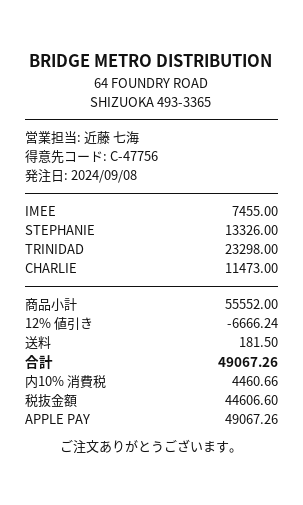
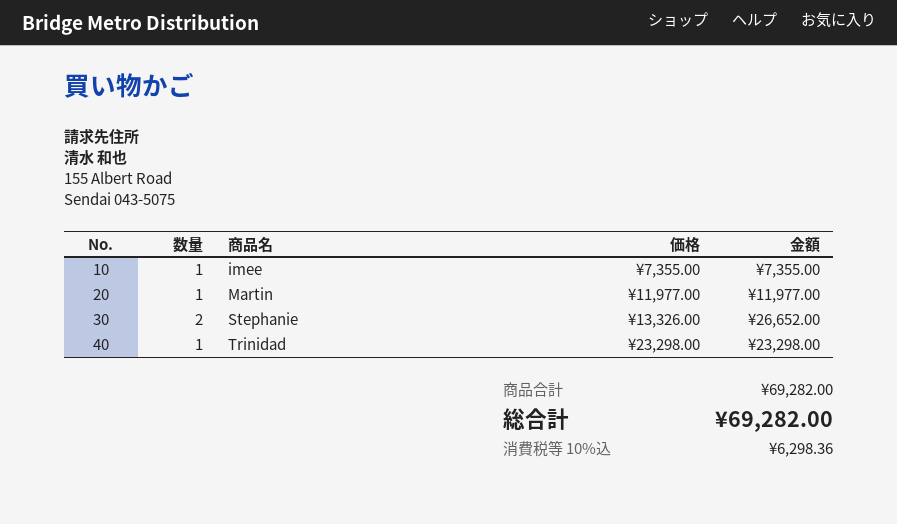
IMEE: 1 for 7455.00 -> 1 for 7355.00
STEPHANIE: 1 for 13326.00 -> 2 for 26652.00
CHARLIE: 1 for 11473.00 -> none
Martin: none -> 1 for 11977.00
subtotal: 55552.00 -> 69282.00
discount: 12% = 6666.24 -> none
shipping: 181.50 -> none
tax: 10% = 4460.66 -> 10% = 6298.36
total: 49067.26 -> 69282.00

